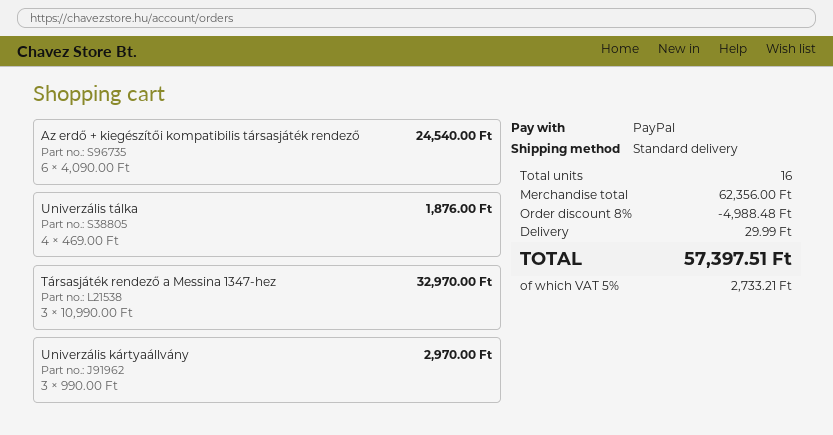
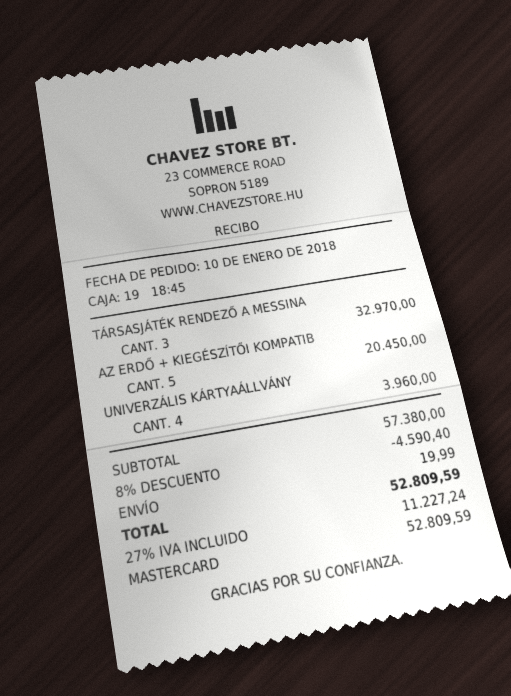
payment method: PayPal -> Mastercard
Az erdő + kiegészítői kompatibilis társasjáték rendező: 6 for 24540.00 -> 5 for 20450.00
Univerzális tálka: 4 for 1876.00 -> none
Univerzális kártyaállvány: 3 for 2970.00 -> 4 for 3960.00
subtotal: 62356.00 -> 57380.00
discount: 8% = 4988.48 -> 8% = 4590.40
shipping: 29.99 -> 19.99
tax: 5% = 2733.21 -> 27% = 11227.24
total: 57397.51 -> 52809.59

